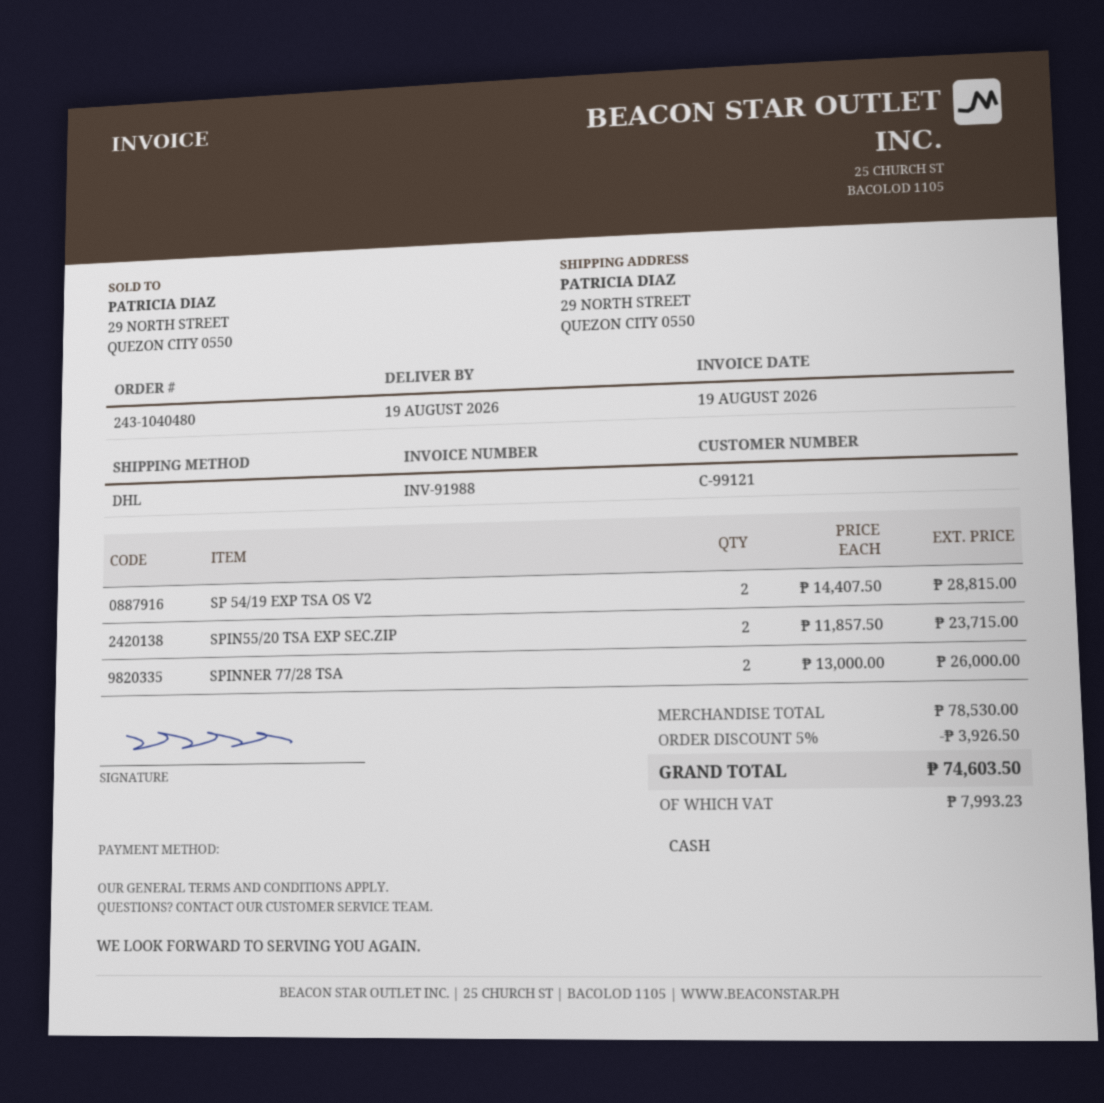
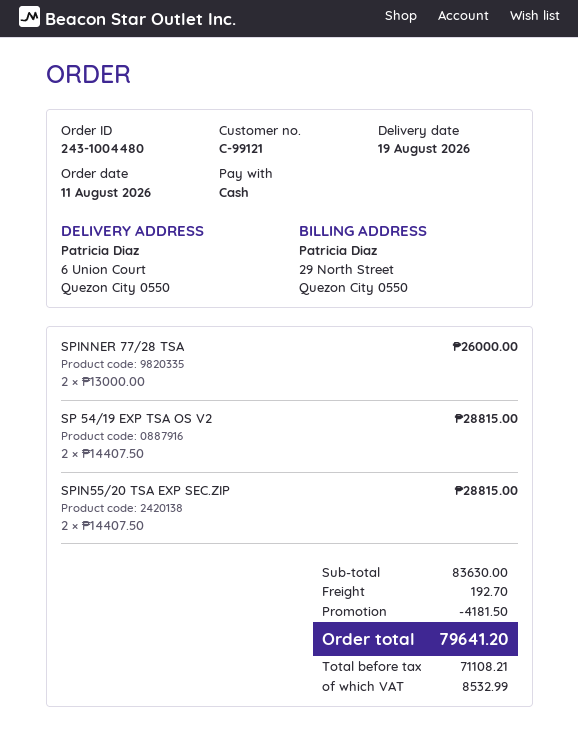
order number: 243-1040480 -> 243-1004480
ship to: 29 NORTH STREET, QUEZON CITY 0550 -> 6 Union Court, Quezon City 0550
SPIN55/20 TSA EXP SEC.ZIP: 2 x 11857.50 = 23715.00 -> 2 x 14407.50 = 28815.00
subtotal: 78530.00 -> 83630.00
discount: 3926.50 -> 4181.50
shipping: none -> 192.70
tax: 7993.23 -> 8532.99
total: 74603.50 -> 79641.20

